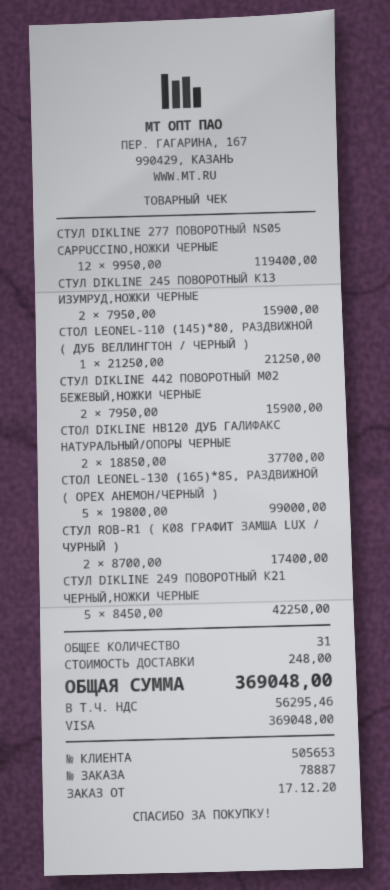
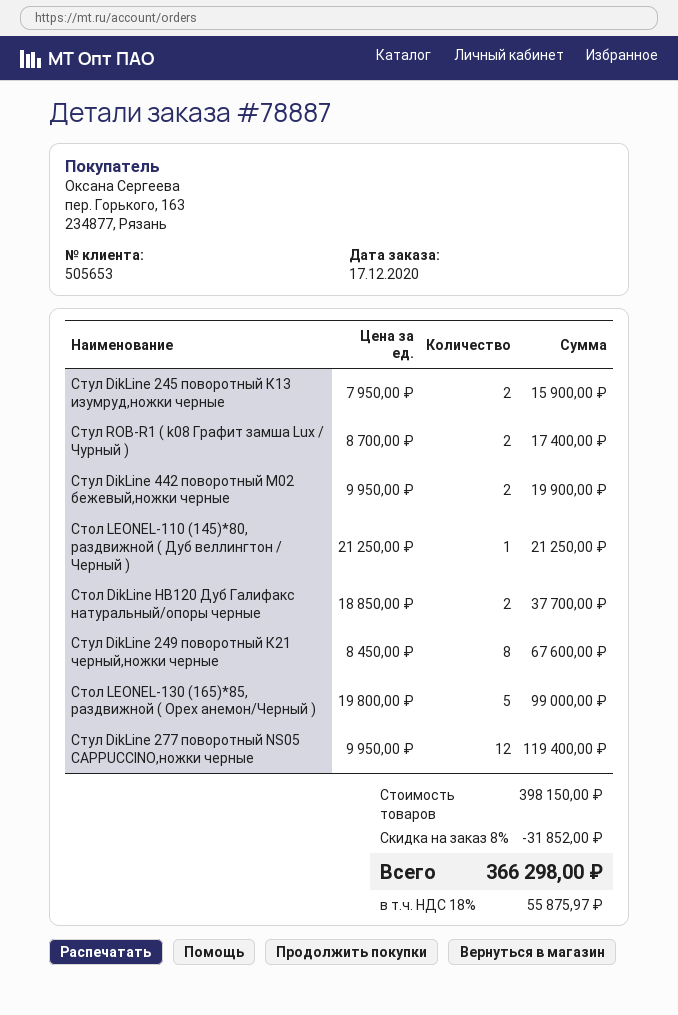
СТУЛ DIKLINE 442 ПОВОРОТНЫЙ М02 БЕЖЕВЫЙ,НОЖКИ ЧЕРНЫЕ: 2 x 7950.00 = 15900.00 -> 2 x 9950.00 = 19900.00
СТУЛ DIKLINE 249 ПОВОРОТНЫЙ К21 ЧЕРНЫЙ,НОЖКИ ЧЕРНЫЕ: 5 x 8450.00 = 42250.00 -> 8 x 8450.00 = 67600.00
discount: none -> 8% = 31852.00
shipping: 248.00 -> none
tax: 56295.46 -> 55875.97
total: 369048.00 -> 366298.00

